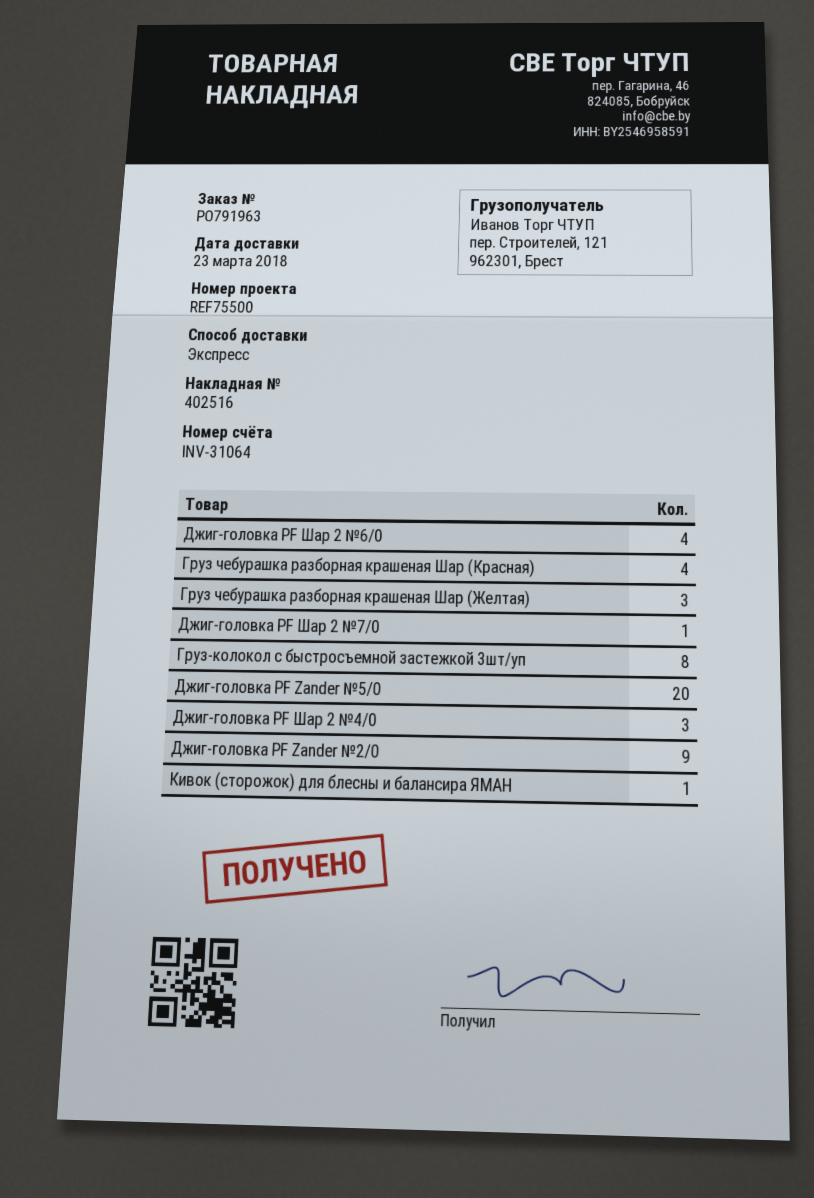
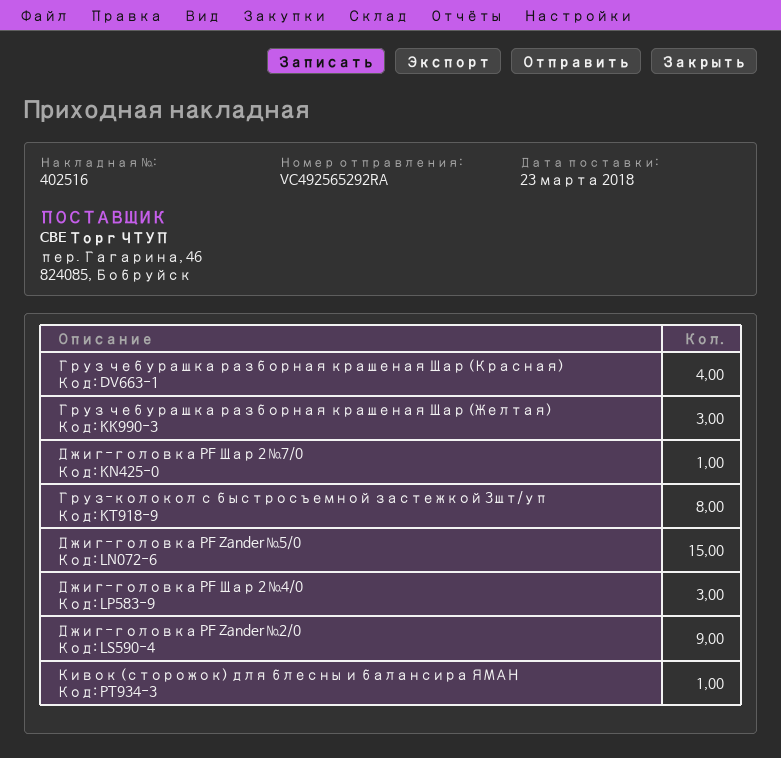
Джиг-головка PF Шар 2 №6/0: 4 -> none
Джиг-головка PF Zander №5/0: 20 -> 15

